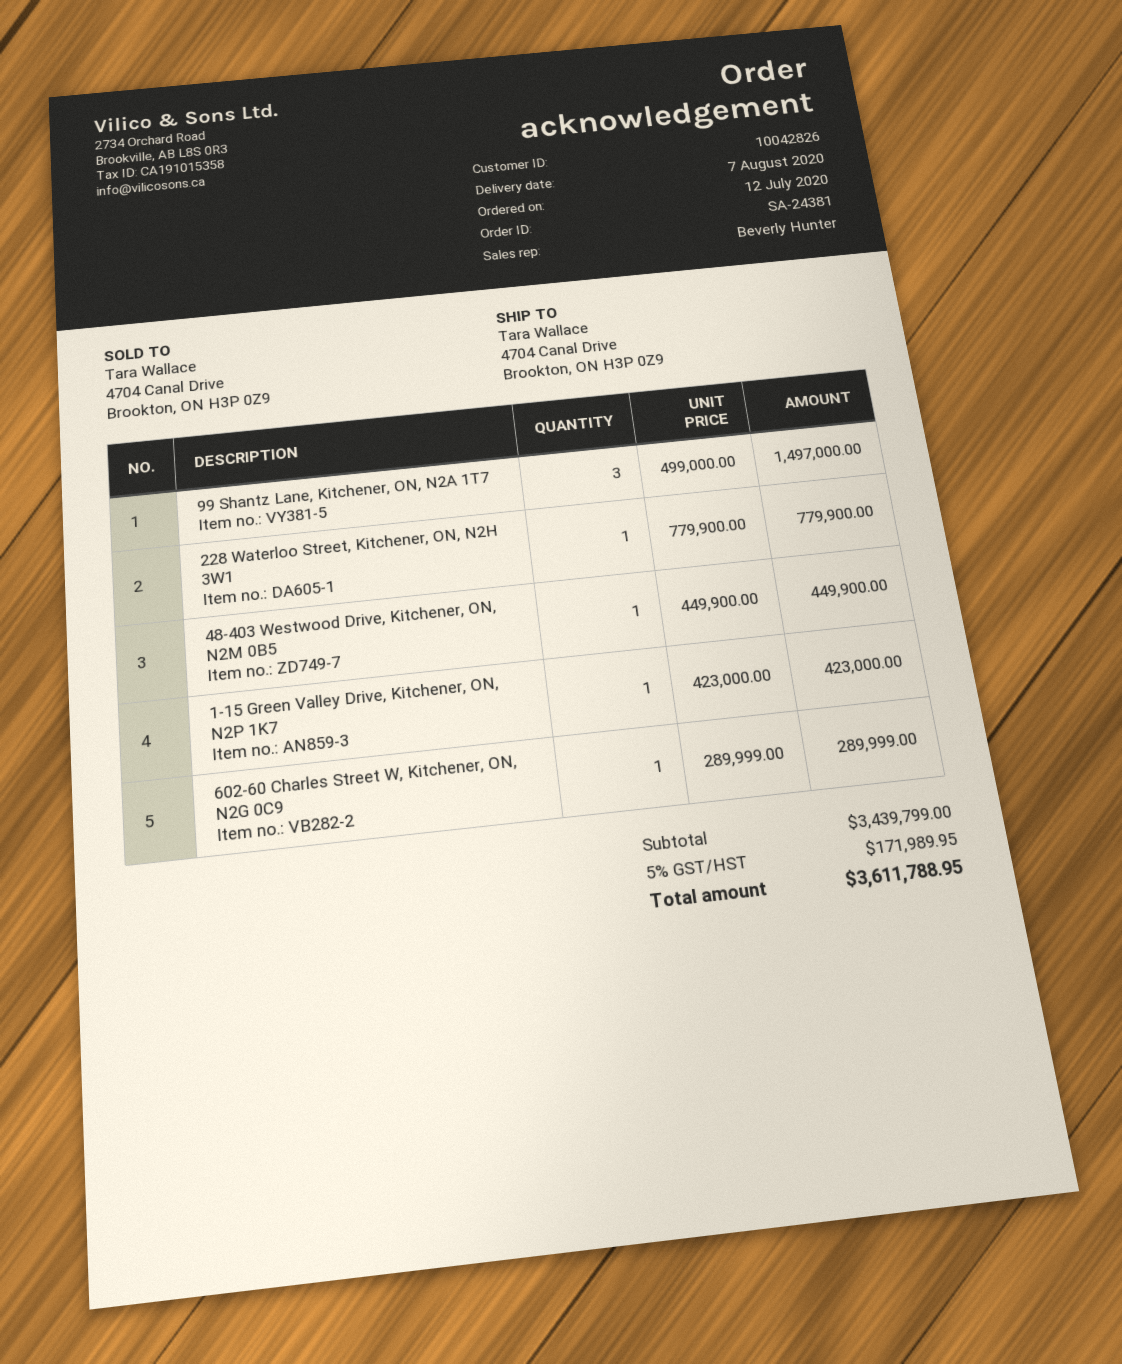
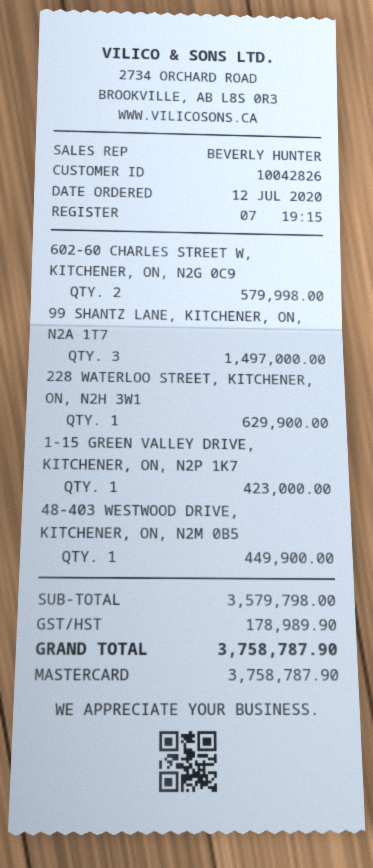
228 Waterloo Street, Kitchener, ON, N2H 3W1: 1 for 779900.00 -> 1 for 629900.00
602-60 Charles Street W, Kitchener, ON, N2G 0C9: 1 for 289999.00 -> 2 for 579998.00
subtotal: 3439799.00 -> 3579798.00
tax: 171989.95 -> 178989.90
total: 3611788.95 -> 3758787.90

